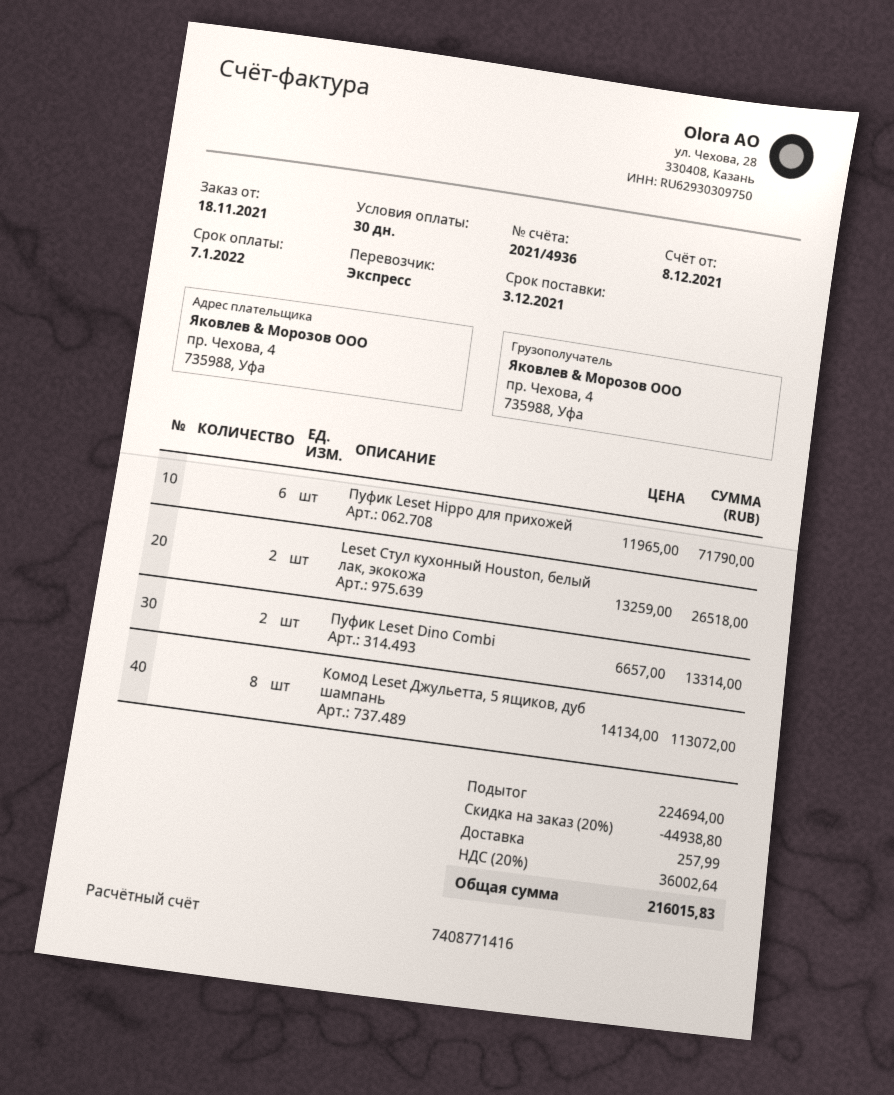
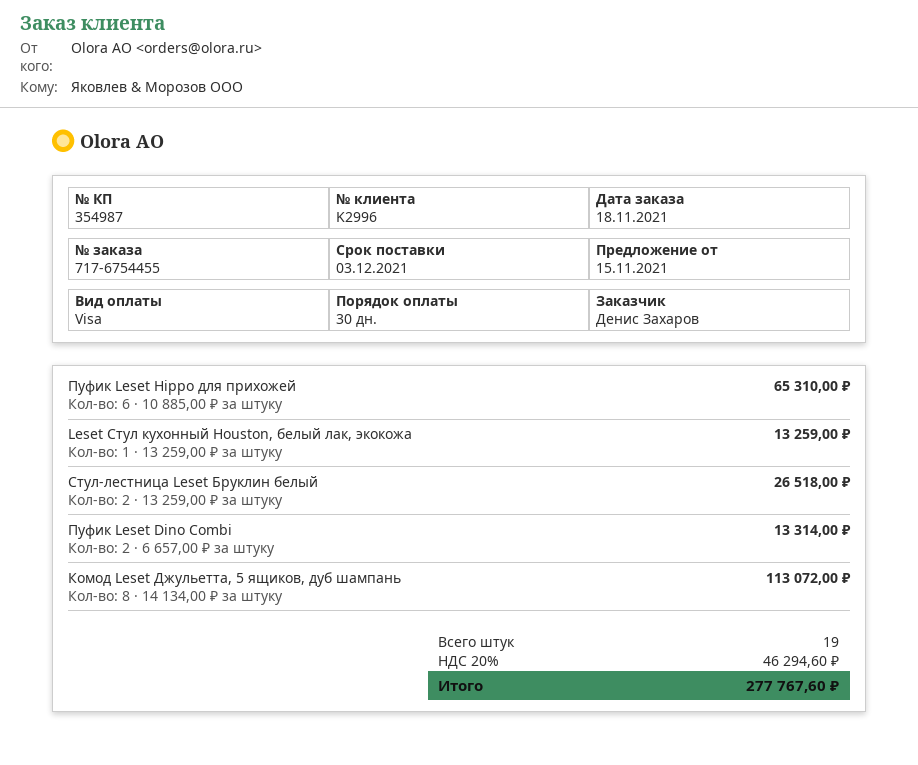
Пуфик Leset Hippo для прихожей: 6 x 11965.00 = 71790.00 -> 6 x 10885.00 = 65310.00
Leset Стул кухонный Houston, белый лак, экокожа: 2 x 13259.00 = 26518.00 -> 1 x 13259.00 = 13259.00
Стул-лестница Leset Бруклин белый: none -> 2 x 13259.00 = 26518.00
discount: 20% = 44938.80 -> none
shipping: 257.99 -> none
tax: 20% = 36002.64 -> 20% = 46294.60
total: 216015.83 -> 277767.60

